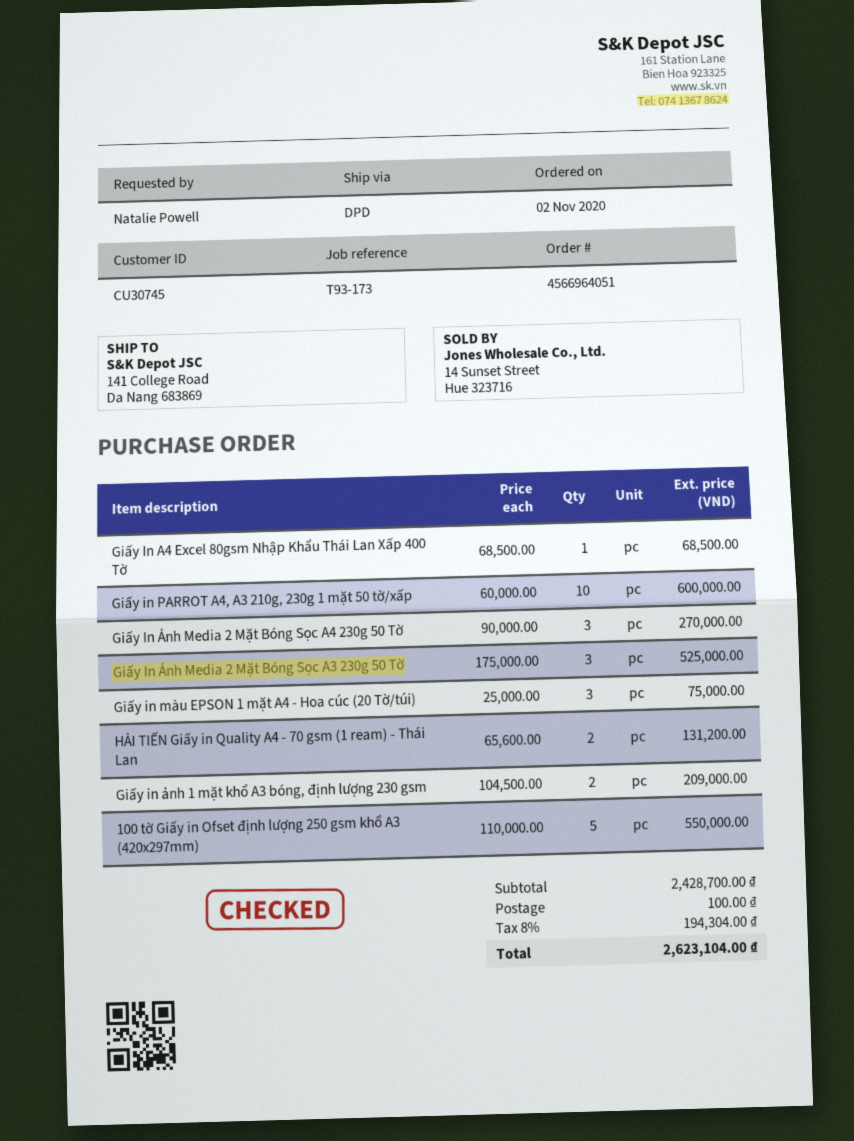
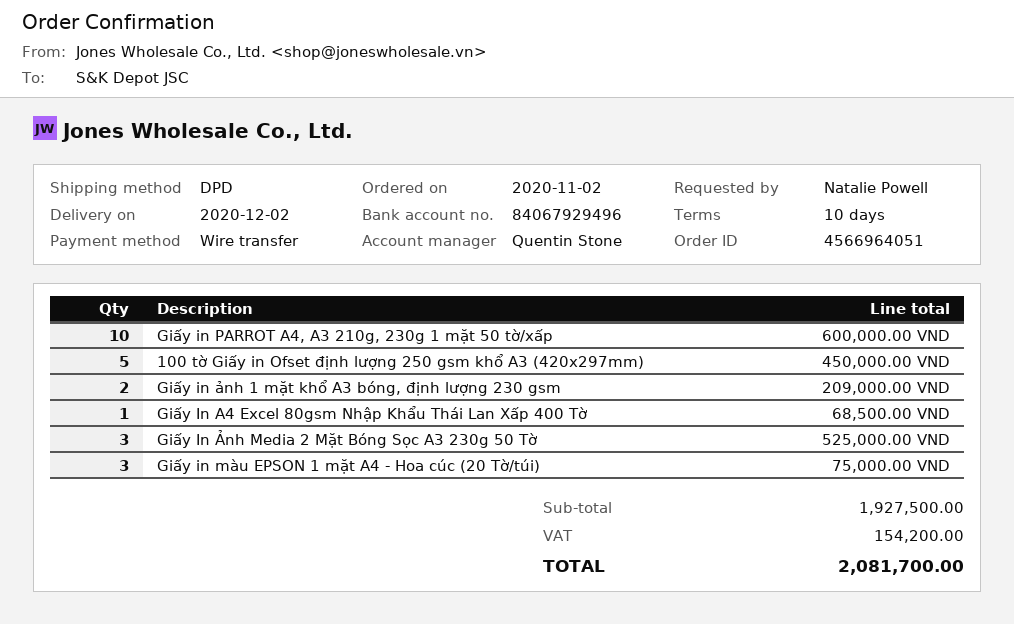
Giấy In Ảnh Media 2 Mặt Bóng Sọc A4 230g 50 Tờ: 3 for 270000.00 -> none
HẢI TIẾN Giấy in Quality A4 - 70 gsm (1 ream) - Thái Lan: 2 for 131200.00 -> none
100 tờ Giấy in Ofset định lượng 250 gsm khổ A3 (420x297mm): 5 for 550000.00 -> 5 for 450000.00
subtotal: 2428700.00 -> 1927500.00
shipping: 100.00 -> none
tax: 194304.00 -> 154200.00
total: 2623104.00 -> 2081700.00

